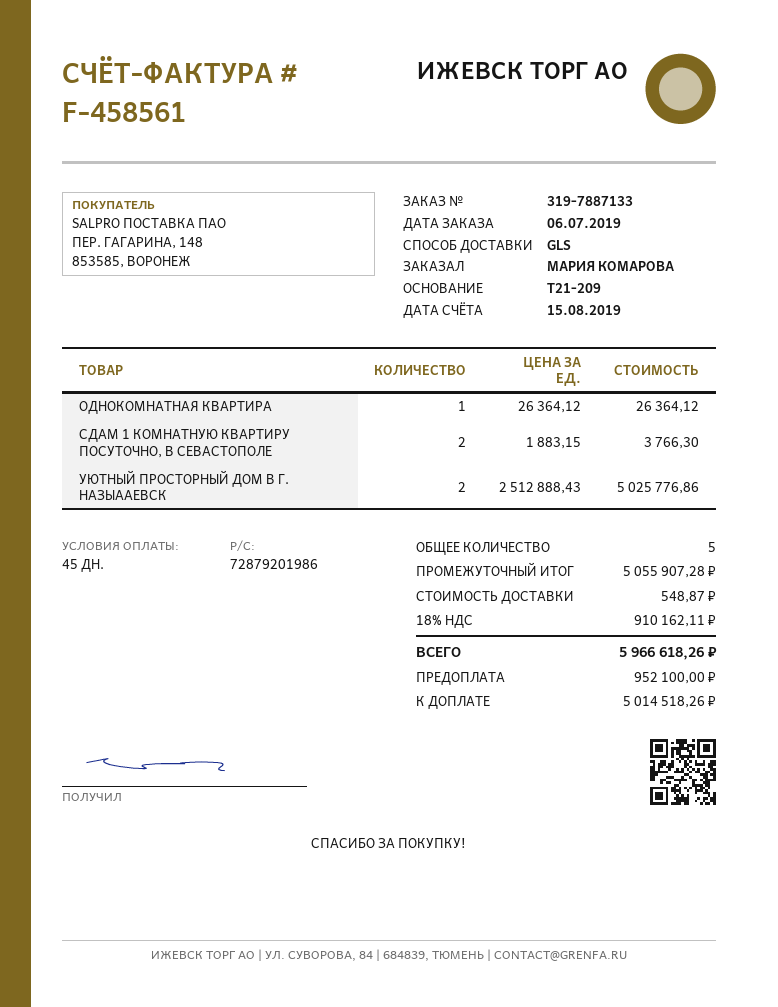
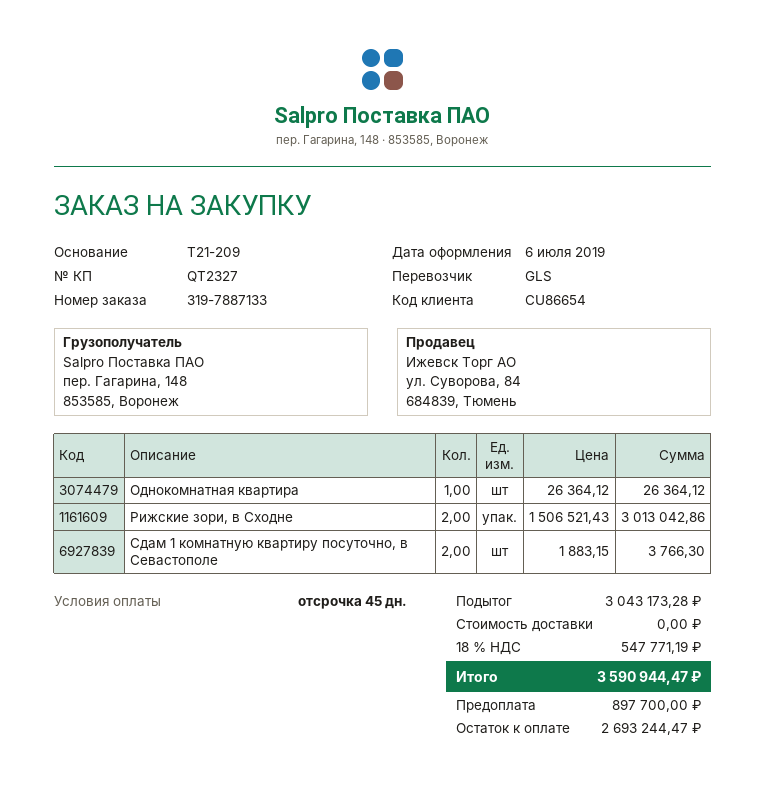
УЮТНЫЙ ПРОСТОРНЫЙ ДОМ В Г. НАЗЫААЕВСК: 2 x 2512888.43 = 5025776.86 -> none
Рижские зори, в Сходне: none -> 2 x 1506521.43 = 3013042.86
subtotal: 5055907.28 -> 3043173.28
shipping: 548.87 -> 0.00
tax: 18% = 910162.11 -> 18% = 547771.19
total: 5966618.26 -> 3590944.47
deposit: 952100.00 -> 897700.00
balance: 5014518.26 -> 2693244.47

